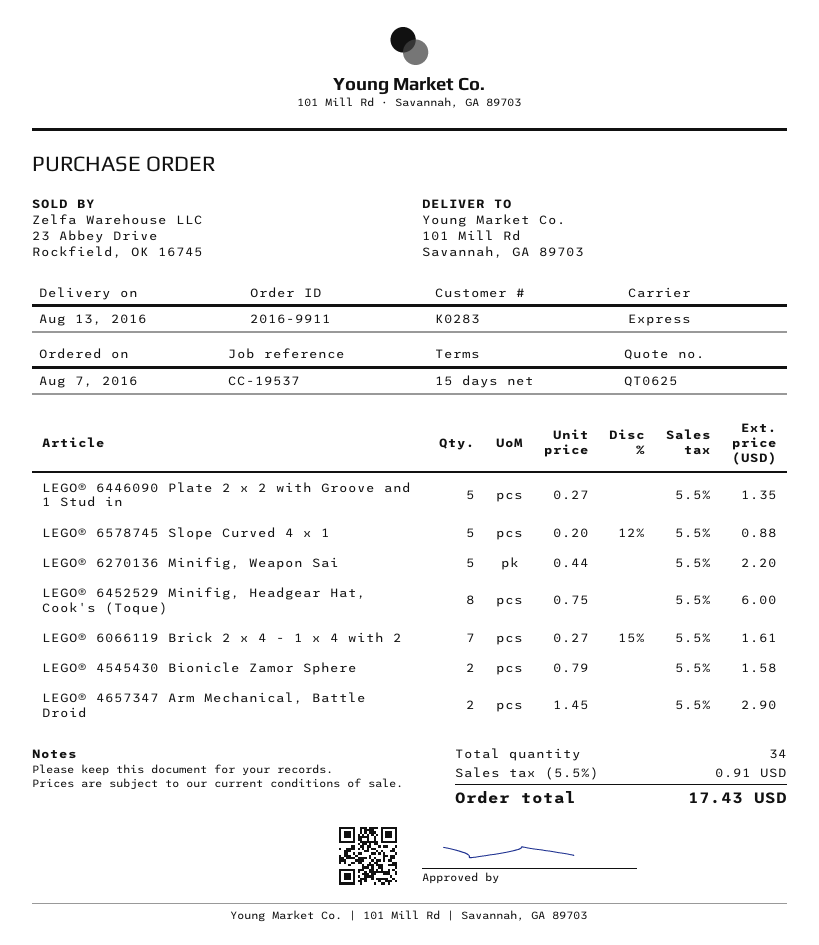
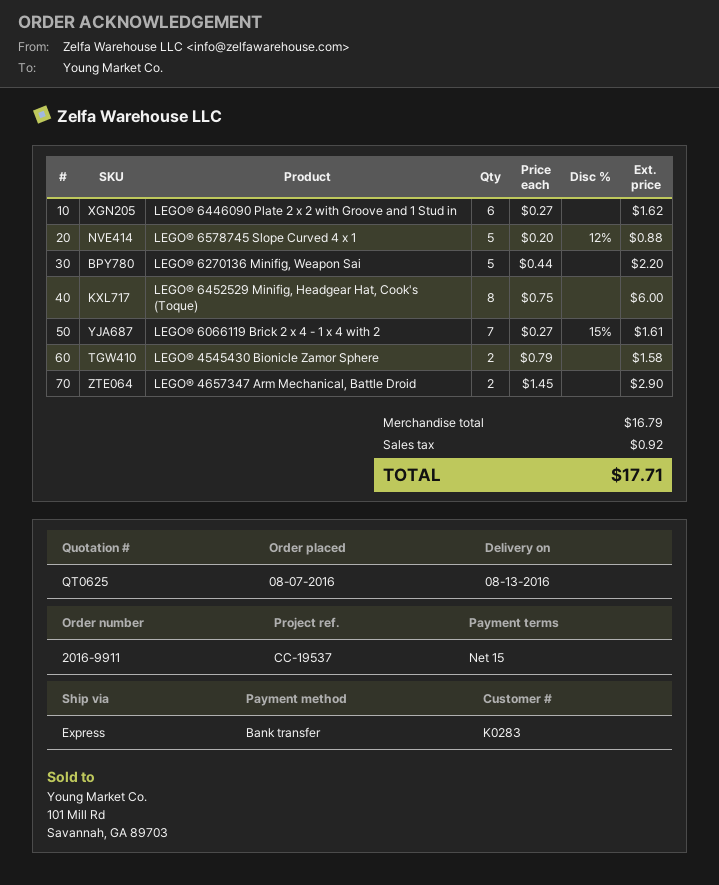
LEGO® 6446090 Plate 2 x 2 with Groove and 1 Stud in: 5 x 0.27 = 1.35 -> 6 x 0.27 = 1.62
tax: 0.91 -> 0.92
total: 17.43 -> 17.71

